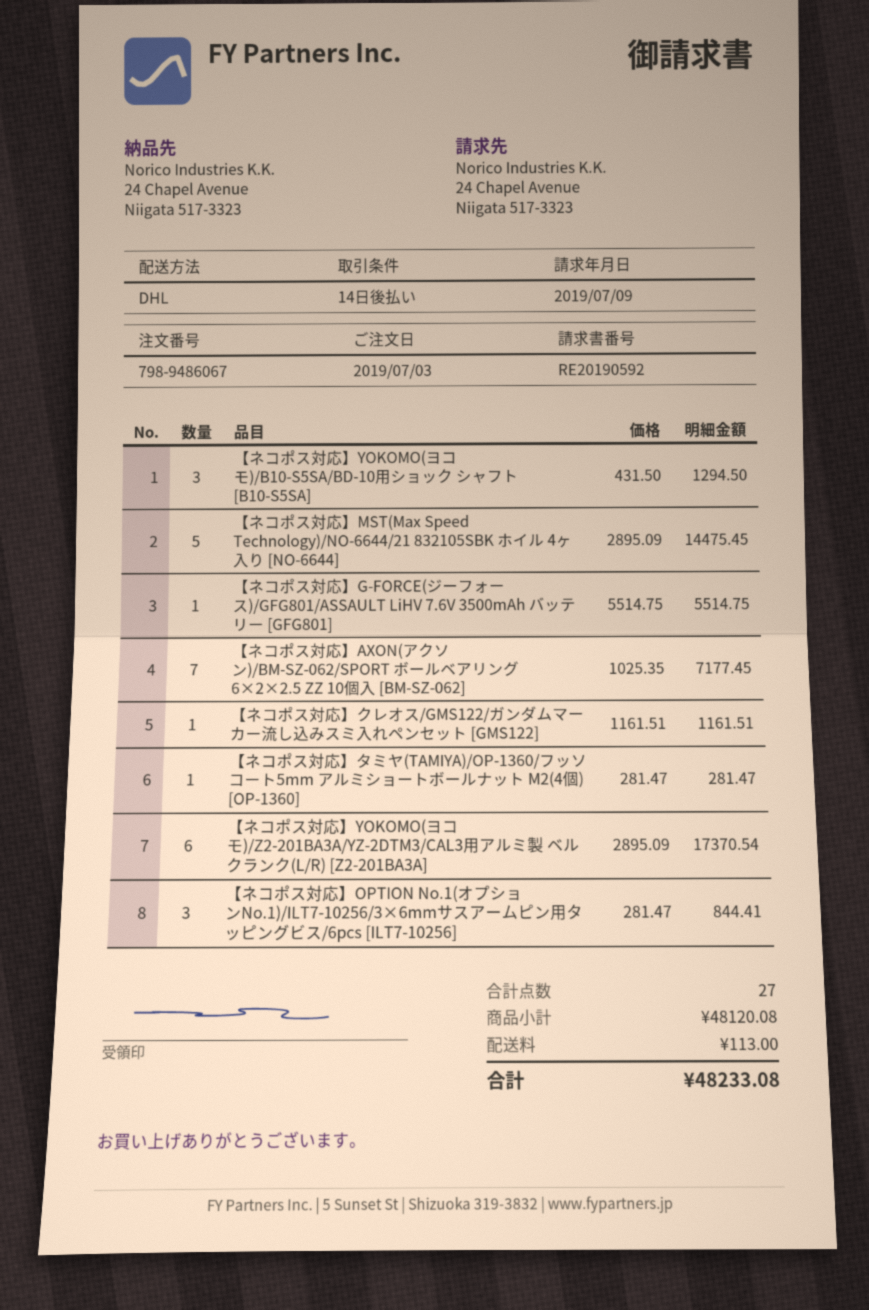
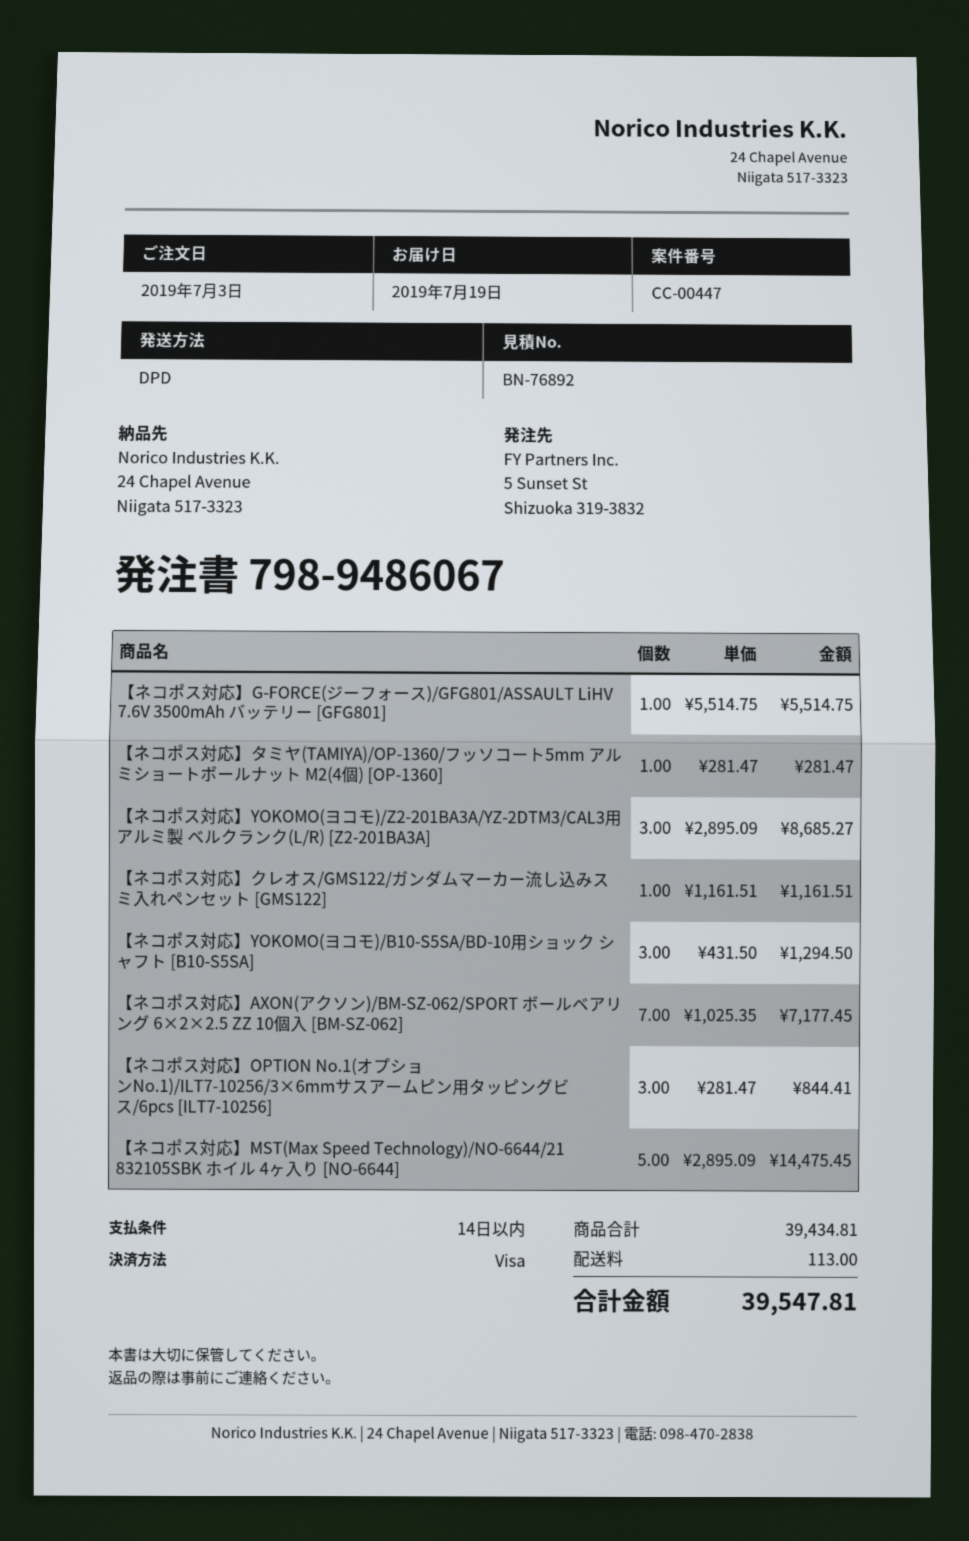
shipping method: DHL -> DPD
【ネコポス対応】YOKOMO(ヨコモ)/Z2-201BA3A/YZ-2DTM3/CAL3用アルミ製 ベルクランク(L/R) [Z2-201BA3A]: 6 x 2895.09 = 17370.54 -> 3 x 2895.09 = 8685.27
subtotal: 48120.08 -> 39434.81
total: 48233.08 -> 39547.81

